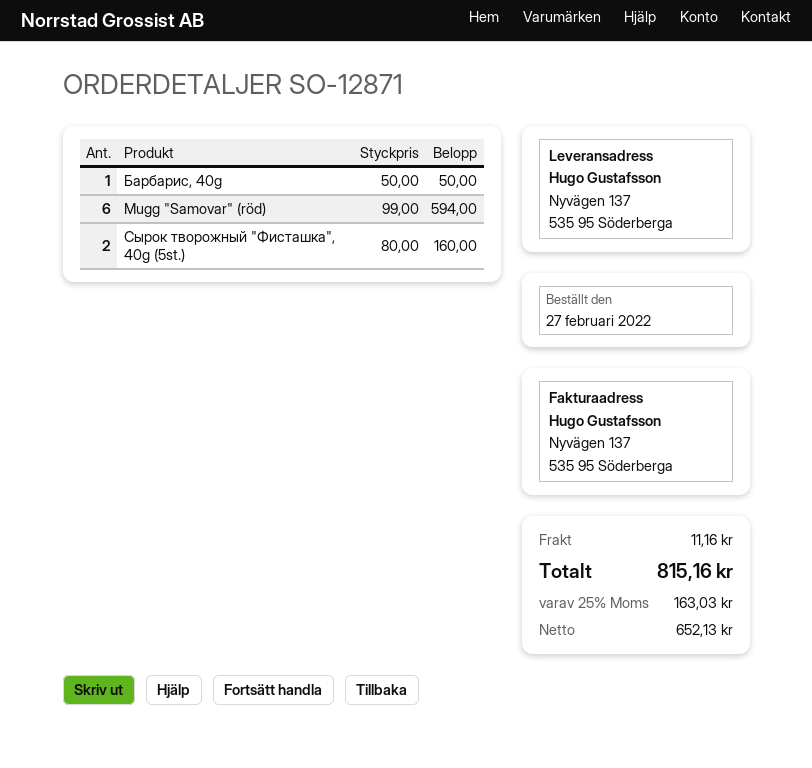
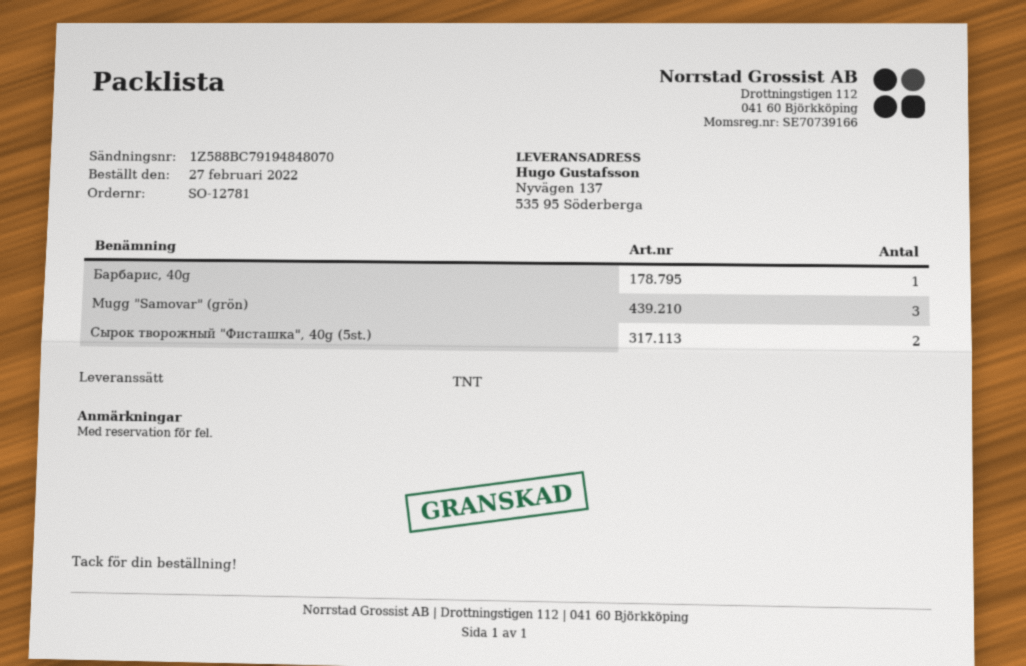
order number: SO-12871 -> SO-12781
Mugg "Samovar" (röd): 6 -> none
Mugg "Samovar" (grön): none -> 3

